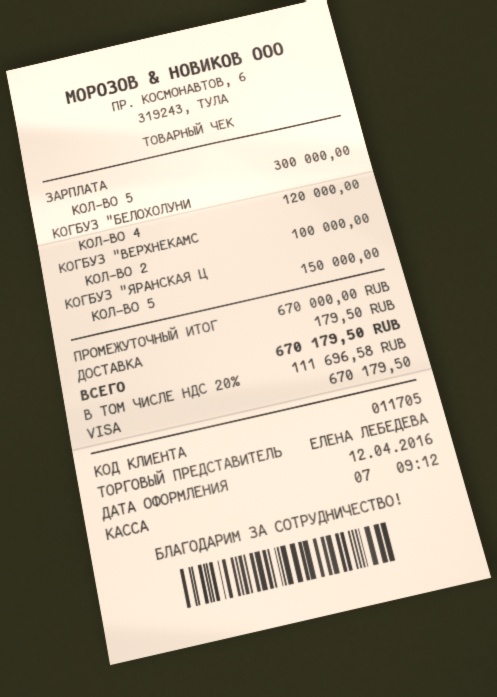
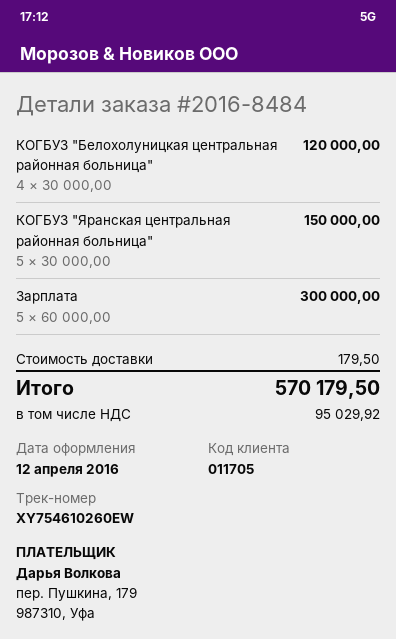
КОГБУЗ "ВЕРХНЕКАМС: 2 for 100000.00 -> none
tax: 111696.58 -> 95029.92
total: 670179.50 -> 570179.50

